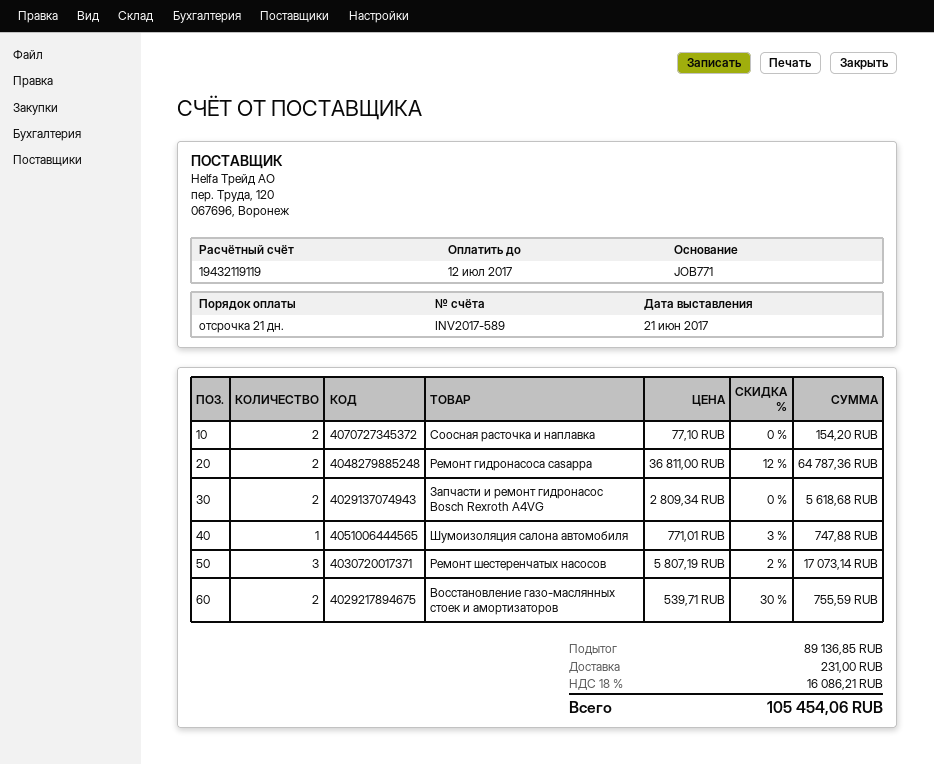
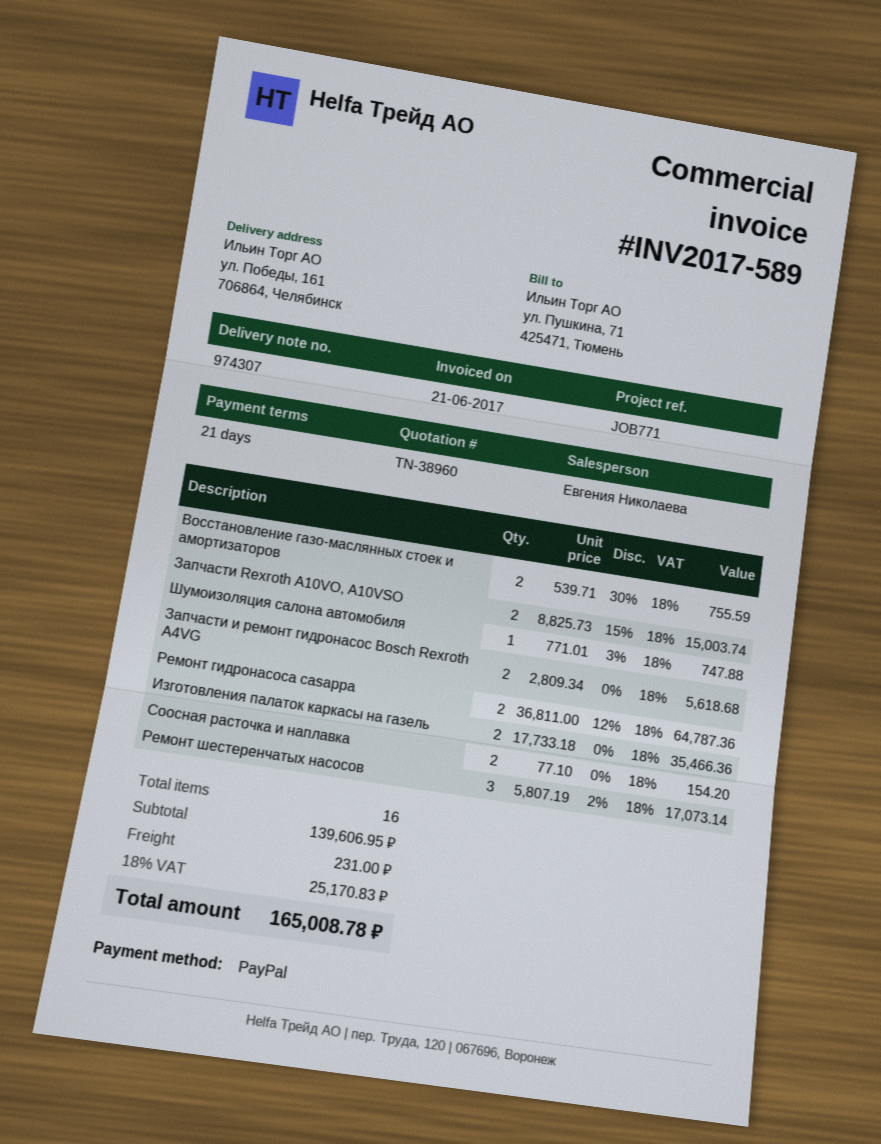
Запчасти Rexroth A10VO, A10VSO: none -> 2 x 8825.73 - 15% = 15003.74
Изготовления палаток каркасы на газель: none -> 2 x 17733.18 = 35466.36
subtotal: 89136.85 -> 139606.95
tax: 18% = 16086.21 -> 18% = 25170.83
total: 105454.06 -> 165008.78

